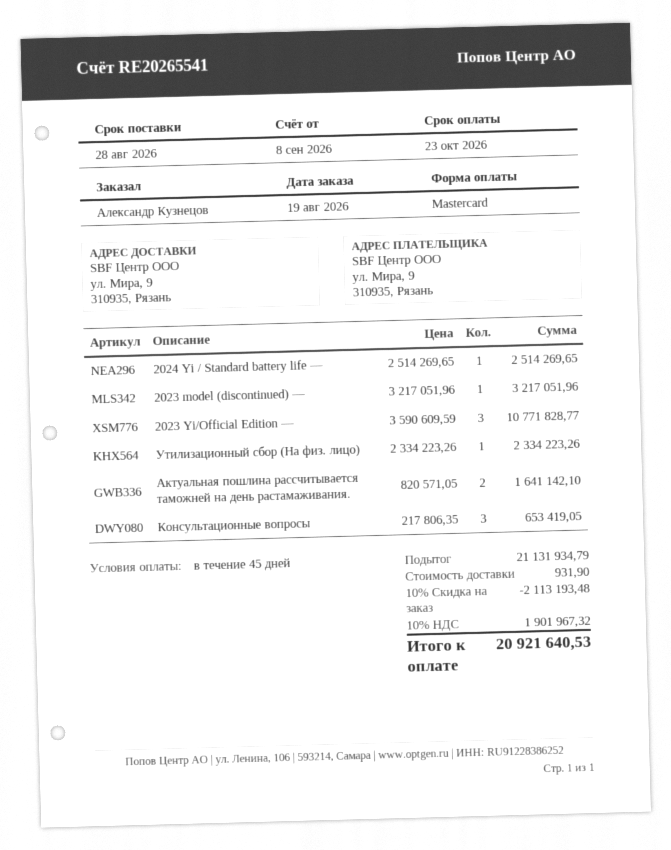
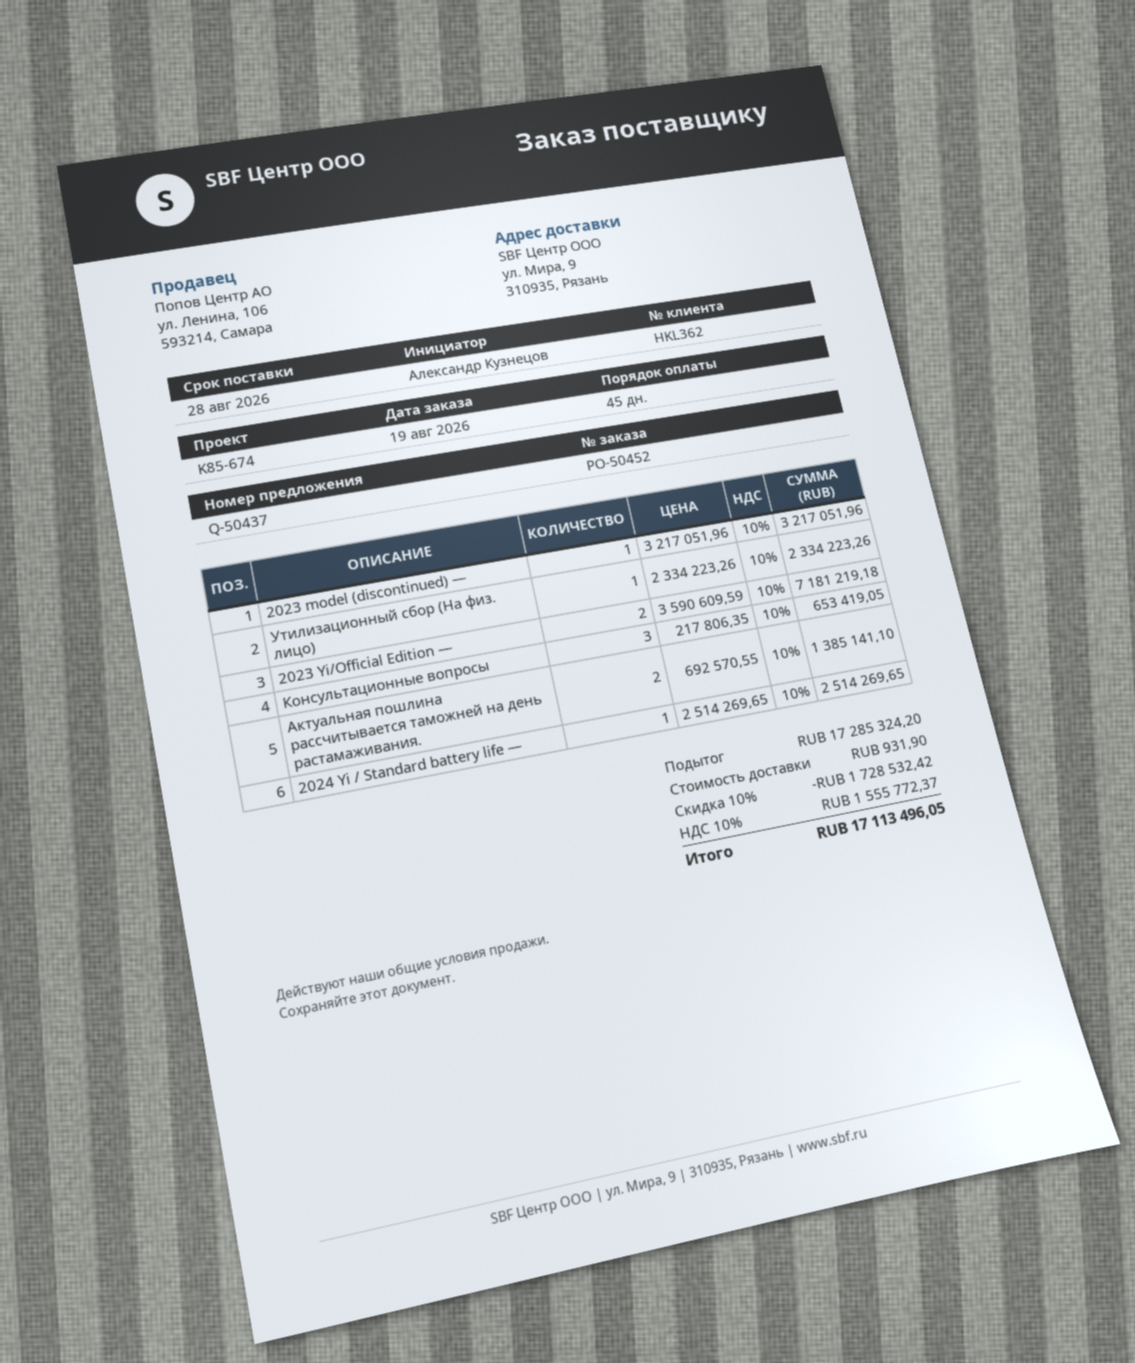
2023 Yi/Official Edition —: 3 x 3590609.59 = 10771828.77 -> 2 x 3590609.59 = 7181219.18
Актуальная пошлина рассчитывается таможней на день растамаживания.: 2 x 820571.05 = 1641142.10 -> 2 x 692570.55 = 1385141.10
subtotal: 21131934.79 -> 17285324.20
discount: 10% = 2113193.48 -> 10% = 1728532.42
tax: 10% = 1901967.32 -> 10% = 1555772.37
total: 20921640.53 -> 17113496.05

